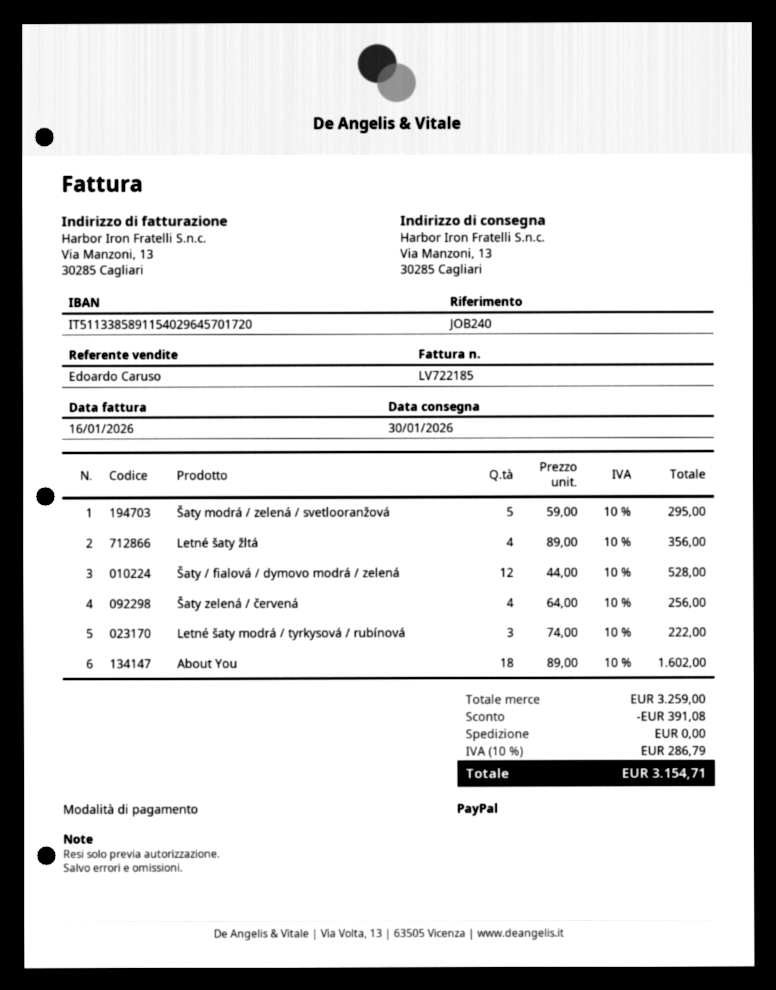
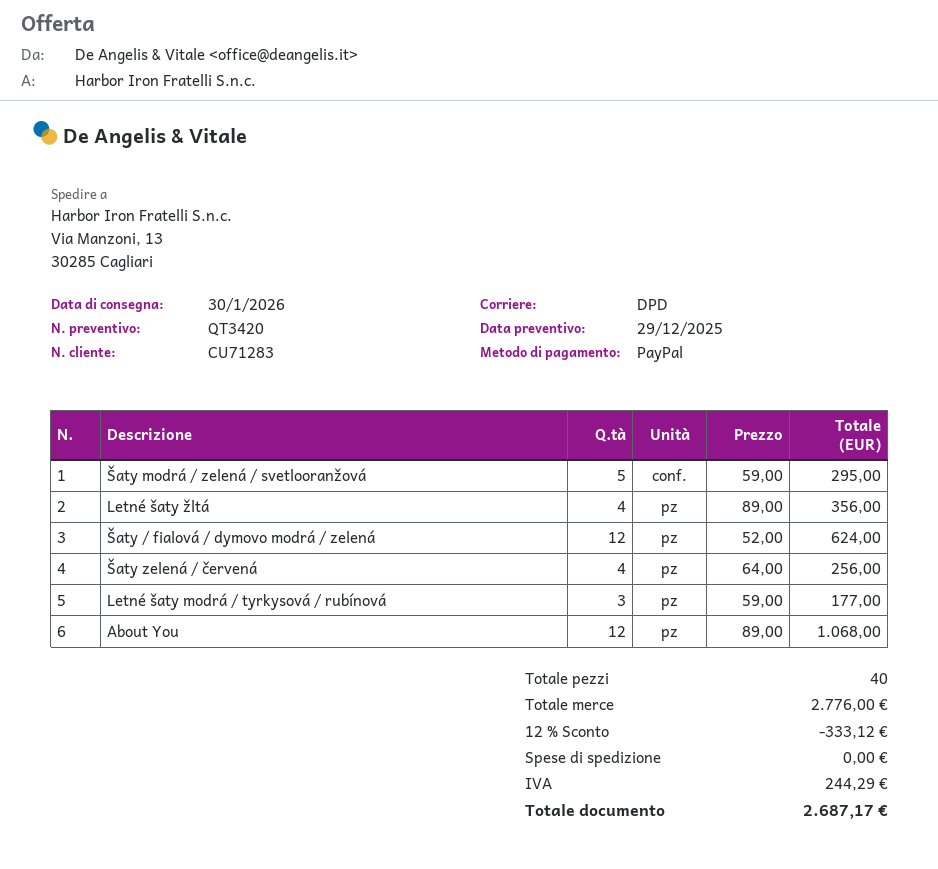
Šaty / fialová / dymovo modrá / zelená: 12 x 44.00 = 528.00 -> 12 x 52.00 = 624.00
Letné šaty modrá / tyrkysová / rubínová: 3 x 74.00 = 222.00 -> 3 x 59.00 = 177.00
About You: 18 x 89.00 = 1602.00 -> 12 x 89.00 = 1068.00
subtotal: 3259.00 -> 2776.00
discount: 391.08 -> 333.12
tax: 286.79 -> 244.29
total: 3154.71 -> 2687.17

